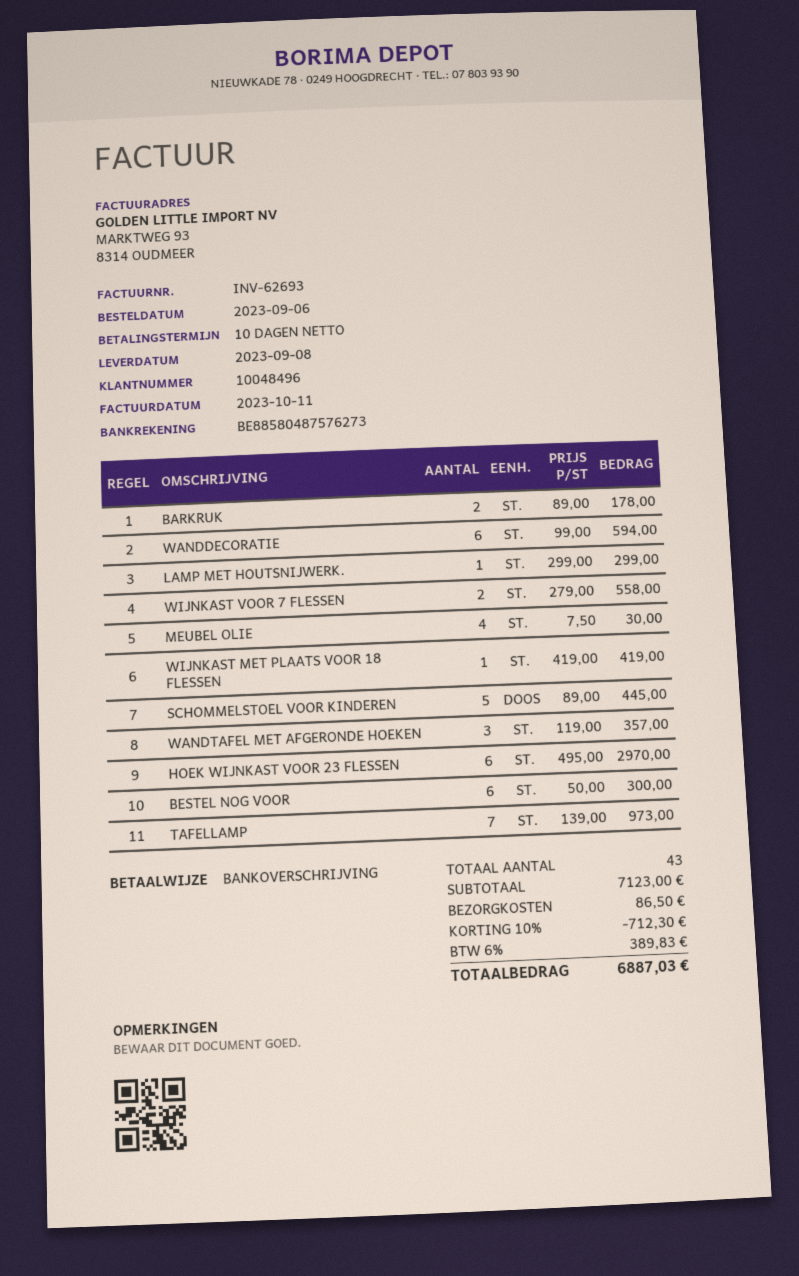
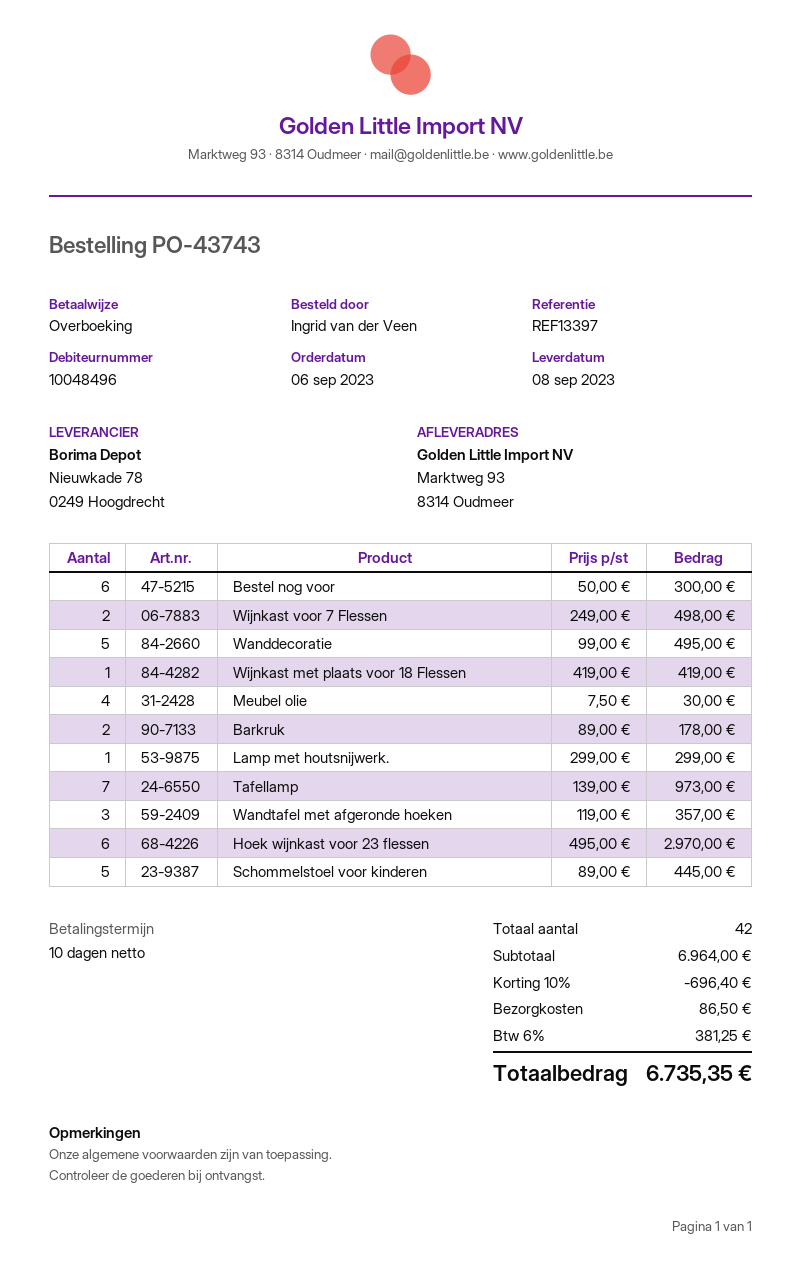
WANDDECORATIE: 6 x 99.00 = 594.00 -> 5 x 99.00 = 495.00
WIJNKAST VOOR 7 FLESSEN: 2 x 279.00 = 558.00 -> 2 x 249.00 = 498.00
total quantity: 43 -> 42
subtotal: 7123.00 -> 6964.00
discount: 10% = 712.30 -> 10% = 696.40
tax: 6% = 389.83 -> 6% = 381.25
total: 6887.03 -> 6735.35

